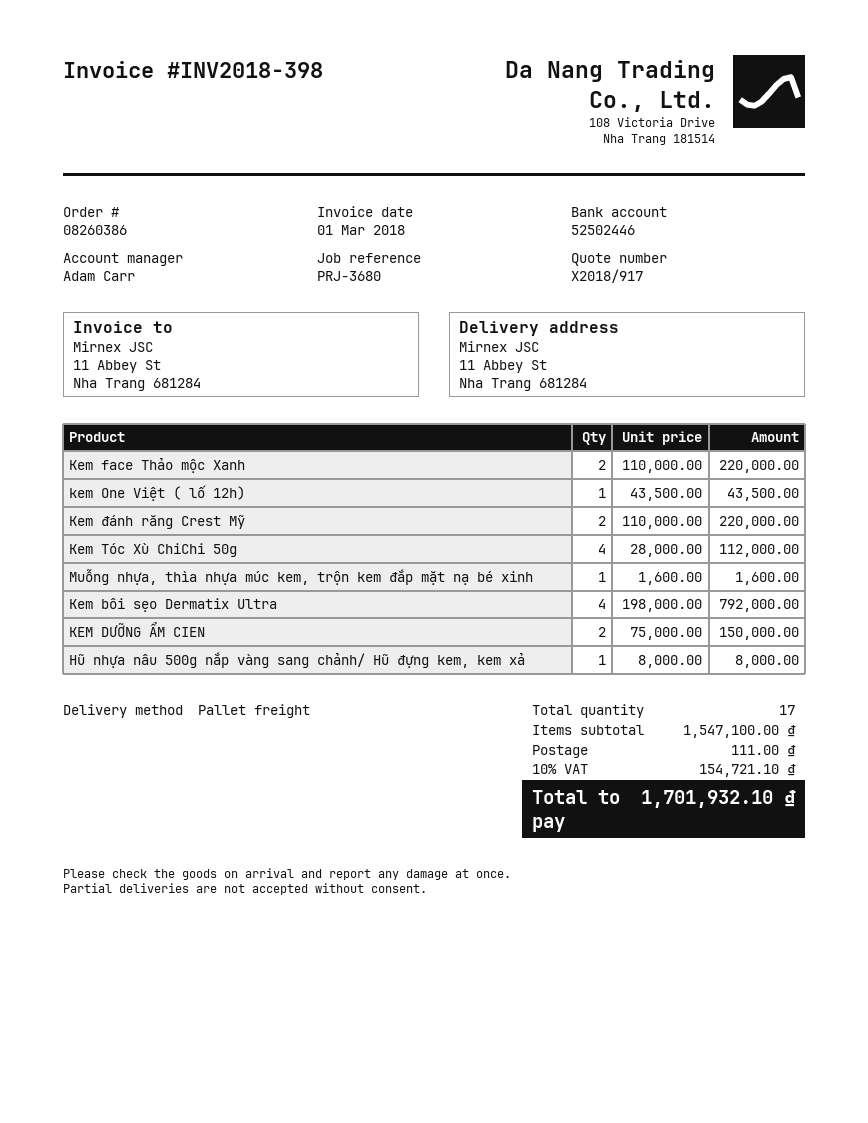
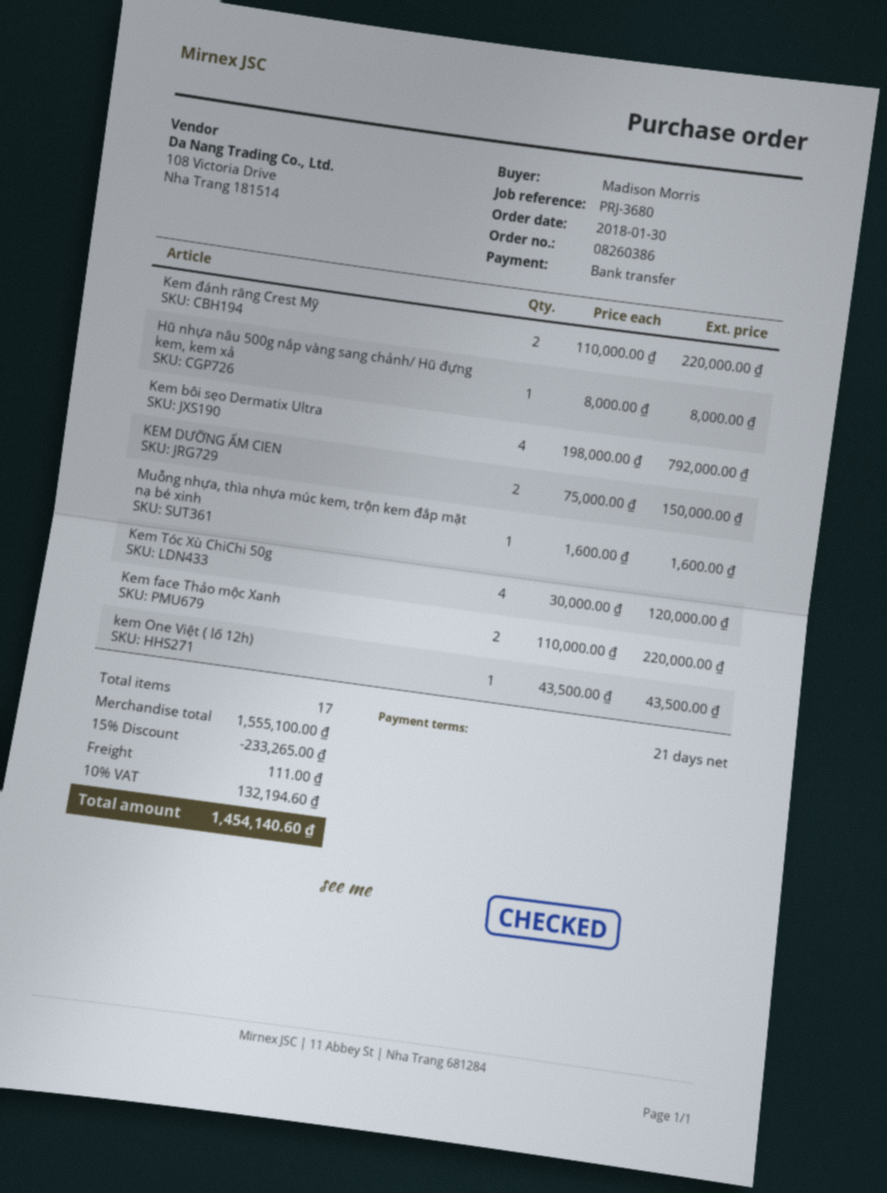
Kem Tóc Xù ChiChi 50g: 4 x 28000.00 = 112000.00 -> 4 x 30000.00 = 120000.00
subtotal: 1547100.00 -> 1555100.00
discount: none -> 15% = 233265.00
tax: 10% = 154721.10 -> 10% = 132194.60
total: 1701932.10 -> 1454140.60

